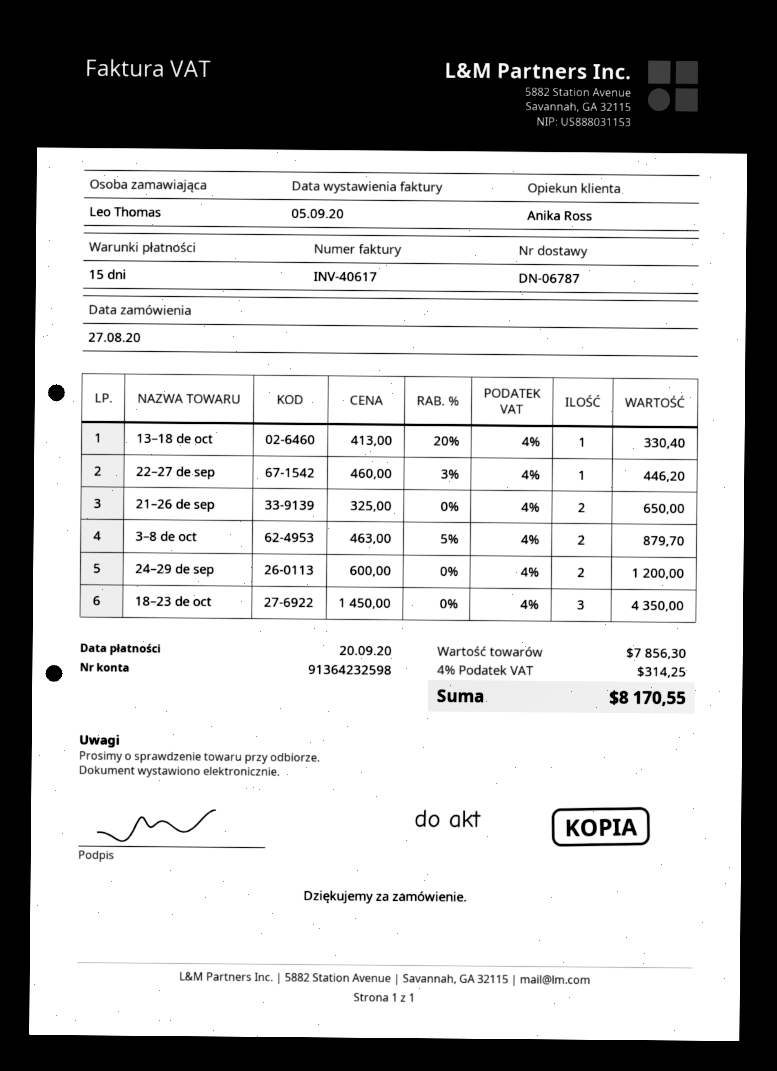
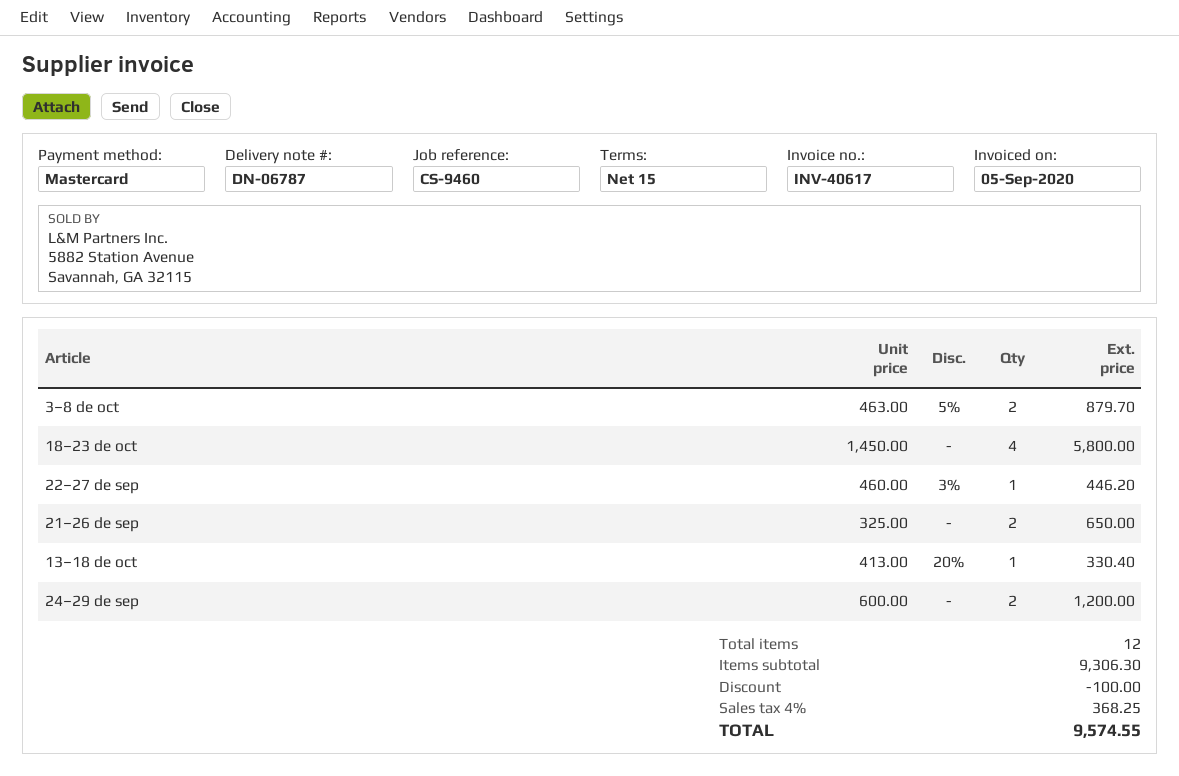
18–23 de oct: 3 x 1450.00 = 4350.00 -> 4 x 1450.00 = 5800.00
subtotal: 7856.30 -> 9306.30
discount: none -> 100.00
tax: 4% = 314.25 -> 4% = 368.25
total: 8170.55 -> 9574.55

